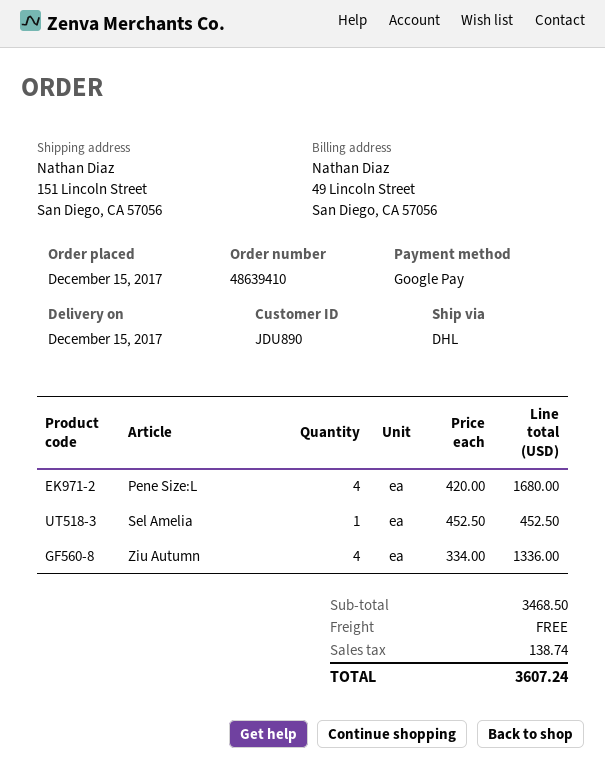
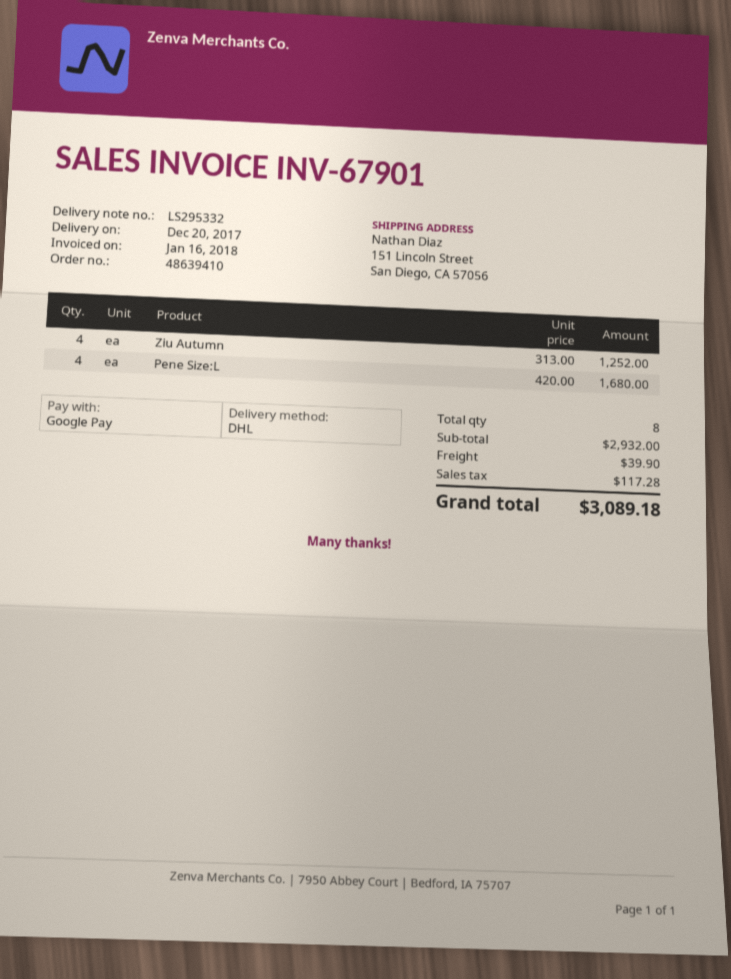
delivery date: 2017-12-15 -> 2017-12-20
Sel Amelia: 1 x 452.50 = 452.50 -> none
Ziu Autumn: 4 x 334.00 = 1336.00 -> 4 x 313.00 = 1252.00
subtotal: 3468.50 -> 2932.00
shipping: 0.00 -> 39.90
tax: 138.74 -> 117.28
total: 3607.24 -> 3089.18

